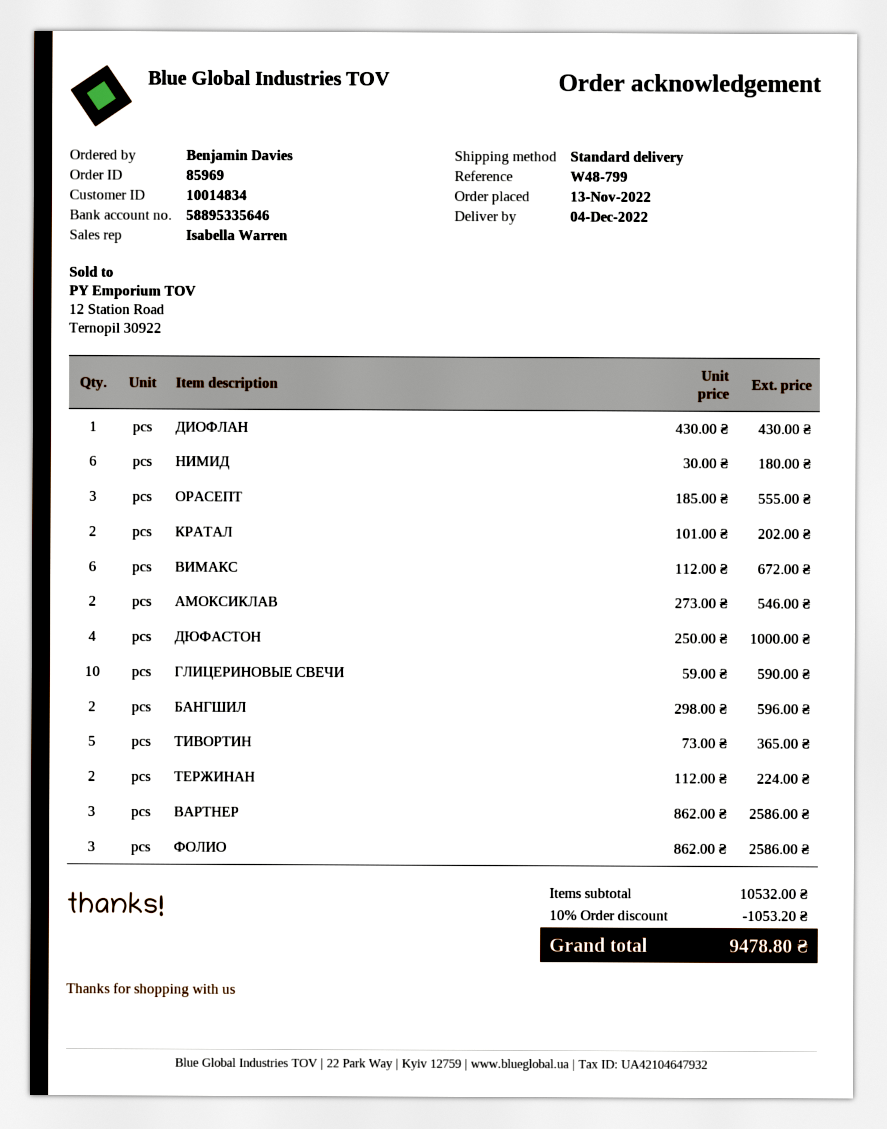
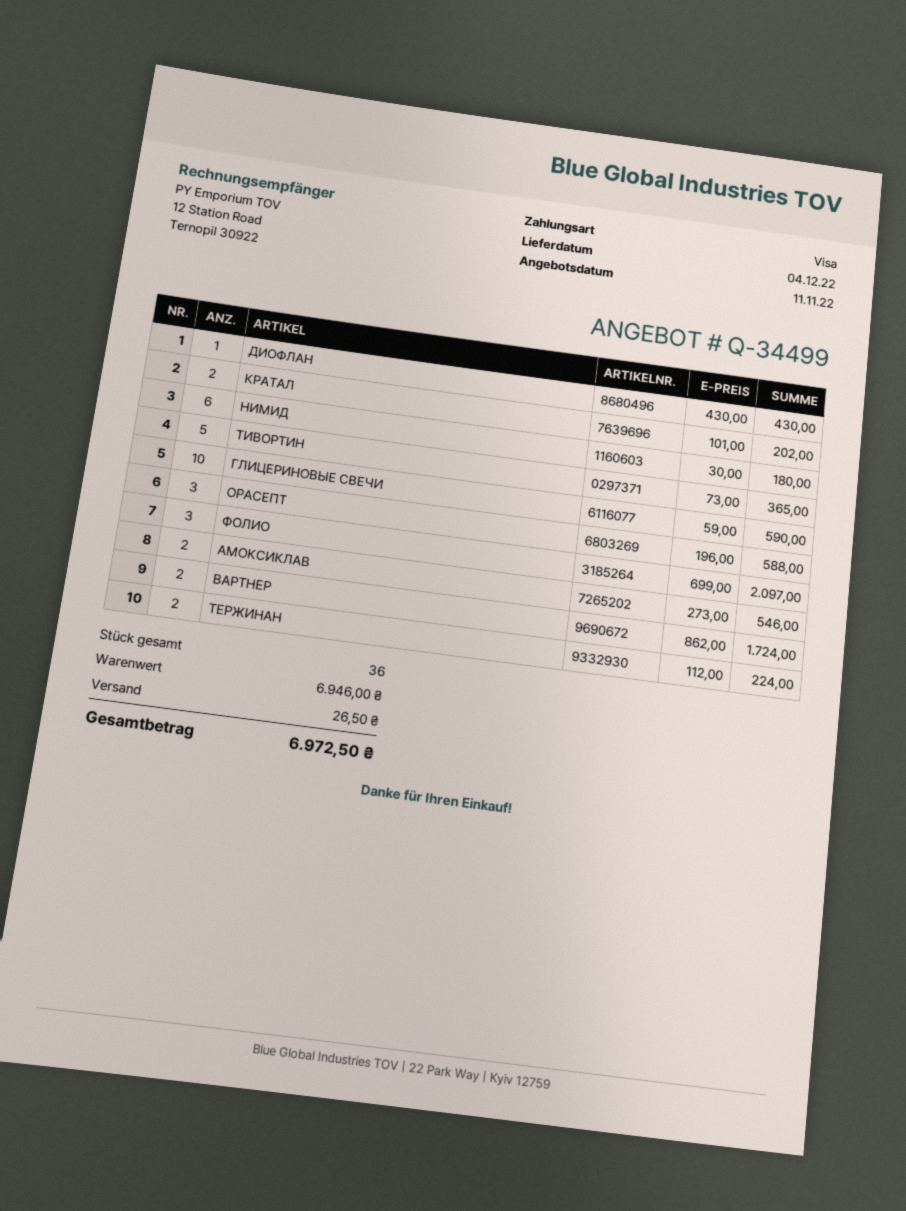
ОРАСЕПТ: 3 x 185.00 = 555.00 -> 3 x 196.00 = 588.00
ВИМАКС: 6 x 112.00 = 672.00 -> none
ДЮФАСТОН: 4 x 250.00 = 1000.00 -> none
БАНГШИЛ: 2 x 298.00 = 596.00 -> none
ВАРТНЕР: 3 x 862.00 = 2586.00 -> 2 x 862.00 = 1724.00
ФОЛИО: 3 x 862.00 = 2586.00 -> 3 x 699.00 = 2097.00
subtotal: 10532.00 -> 6946.00
discount: 10% = 1053.20 -> none
shipping: none -> 26.50
total: 9478.80 -> 6972.50

